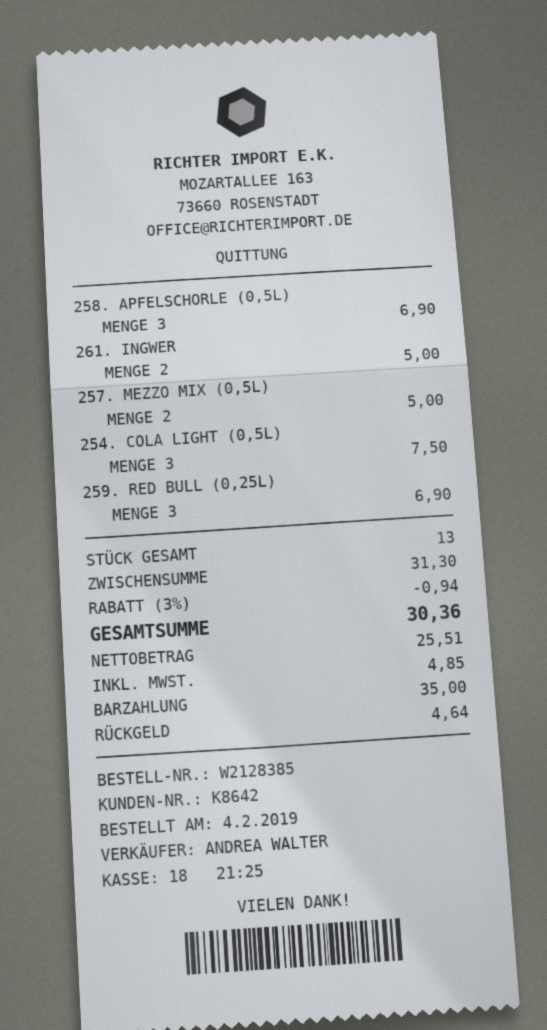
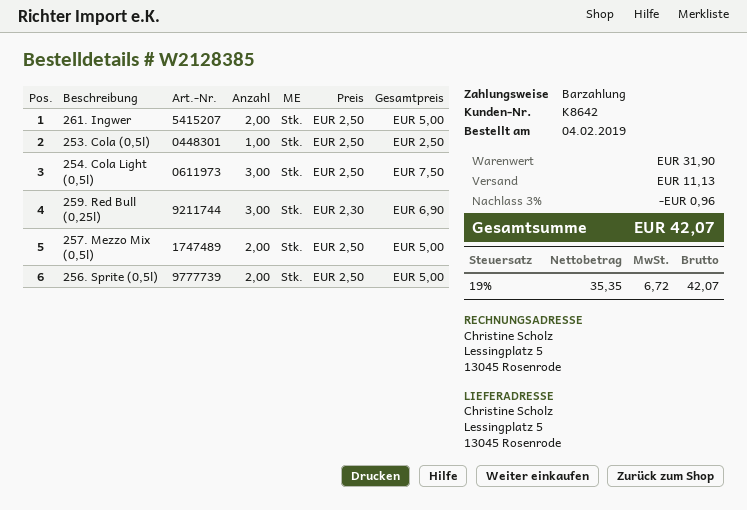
258. APFELSCHORLE (0,5L): 3 for 6.90 -> none
253. Cola (0,5l): none -> 1 for 2.50
256. Sprite (0,5l): none -> 2 for 5.00
subtotal: 31.30 -> 31.90
discount: 3% = 0.94 -> 3% = 0.96
shipping: none -> 11.13
net: 25.51 -> 35.35
tax: 4.85 -> 6.72
total: 30.36 -> 42.07

